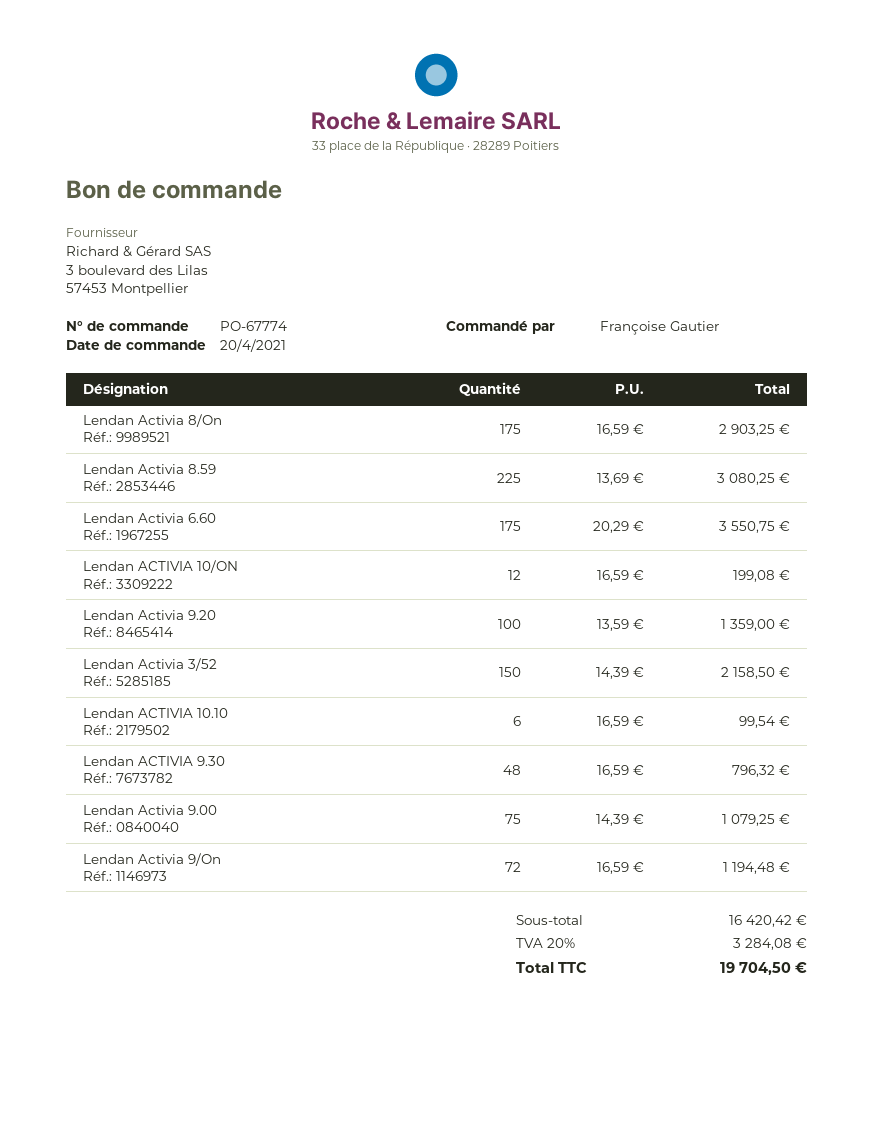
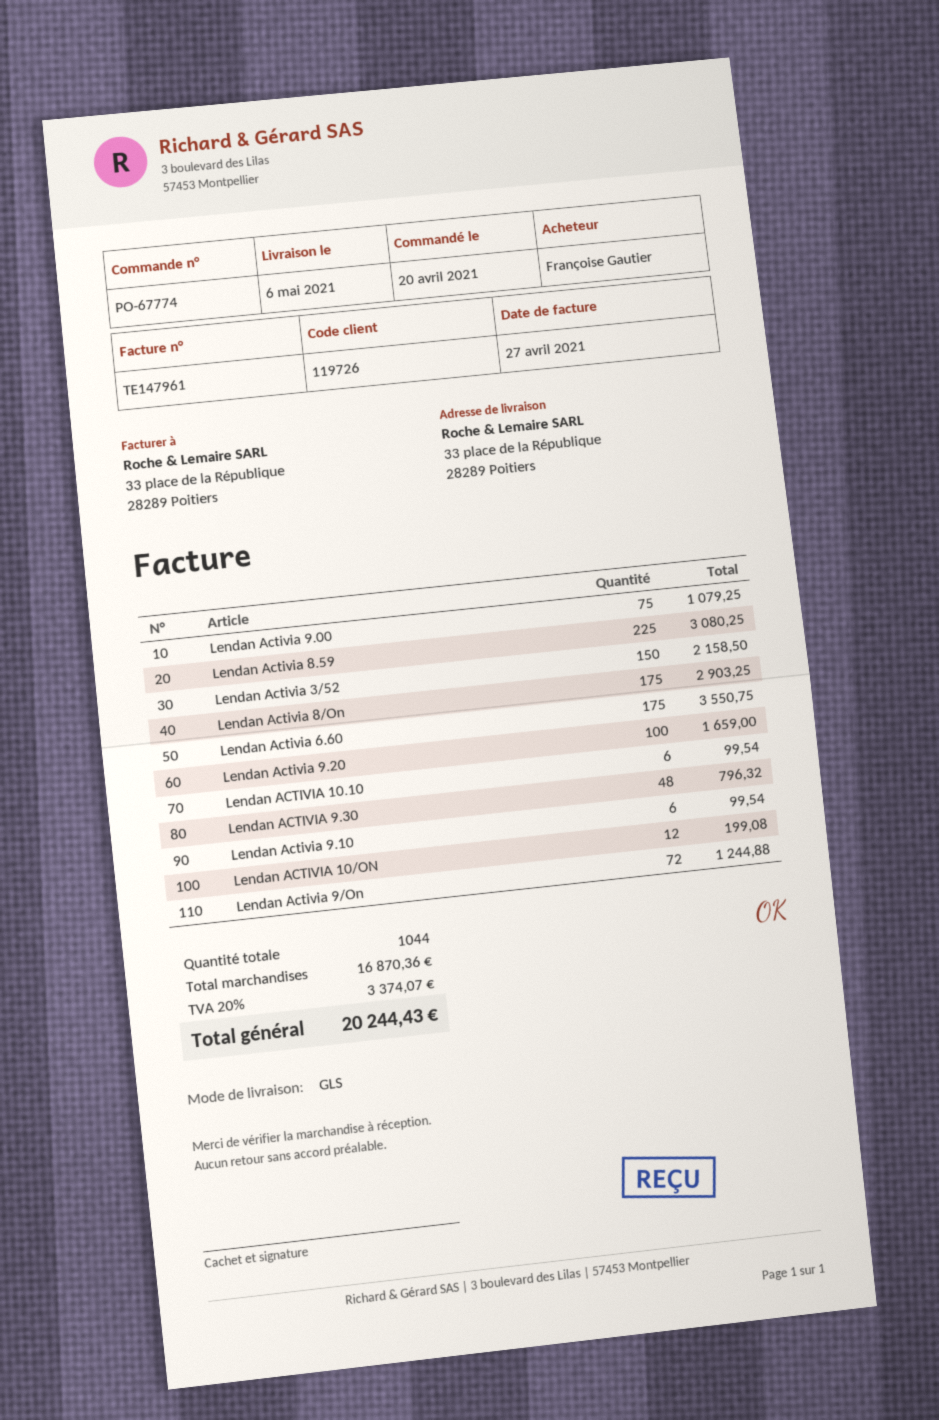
Lendan Activia 9.20: 100 for 1359.00 -> 100 for 1659.00
Lendan Activia 9/On: 72 for 1194.48 -> 72 for 1244.88
Lendan Activia 9.10: none -> 6 for 99.54
subtotal: 16420.42 -> 16870.36
tax: 20% = 3284.08 -> 20% = 3374.07
total: 19704.50 -> 20244.43

